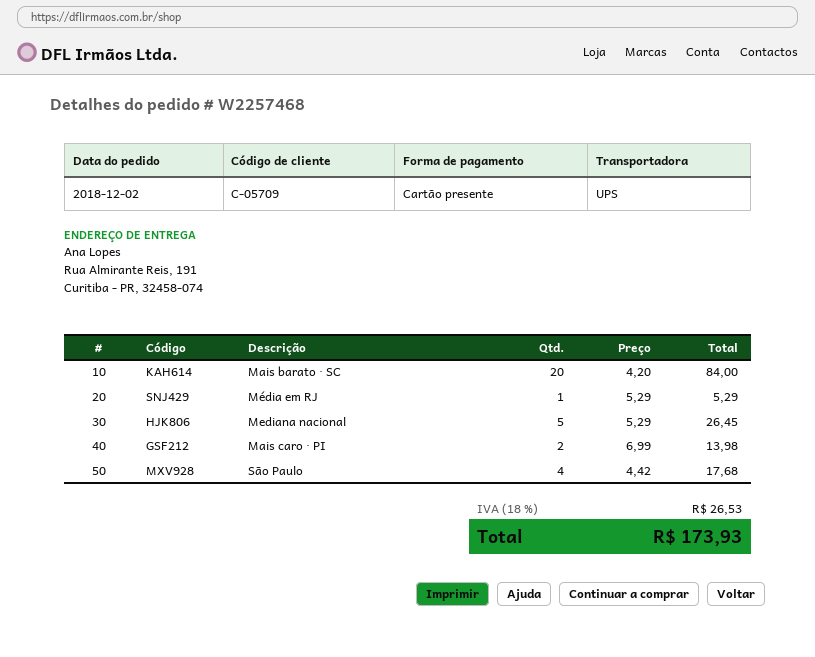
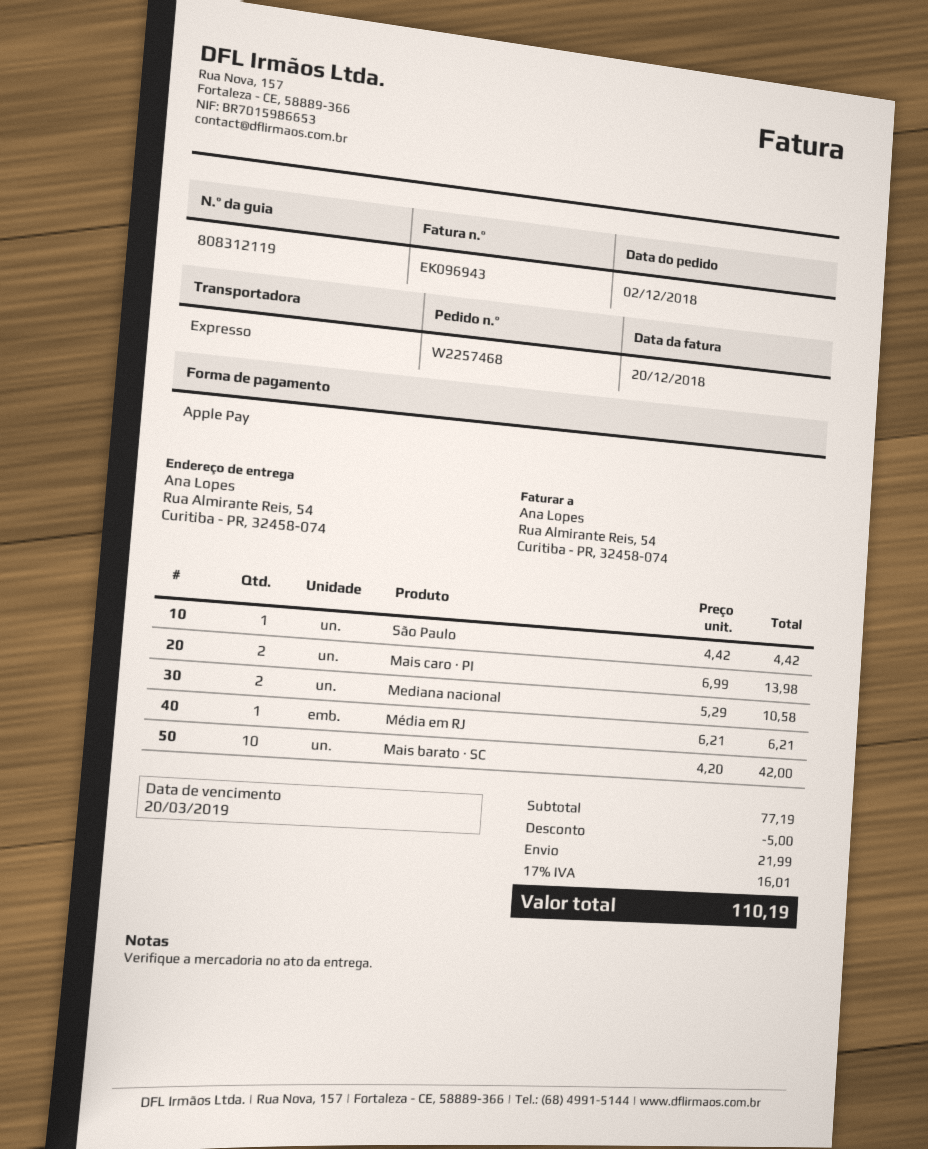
payment method: gift card -> Apple Pay
shipping method: UPS -> express
ship to: Rua Almirante Reis, 191, Curitiba - PR, 32458-074 -> Rua Almirante Reis, 54, Curitiba - PR, 32458-074
Mais barato · SC: 20 x 4.20 = 84.00 -> 10 x 4.20 = 42.00
Média em RJ: 1 x 5.29 = 5.29 -> 1 x 6.21 = 6.21
Mediana nacional: 5 x 5.29 = 26.45 -> 2 x 5.29 = 10.58
São Paulo: 4 x 4.42 = 17.68 -> 1 x 4.42 = 4.42
discount: none -> 5.00
shipping: none -> 21.99
tax: 18% = 26.53 -> 17% = 16.01
total: 173.93 -> 110.19

